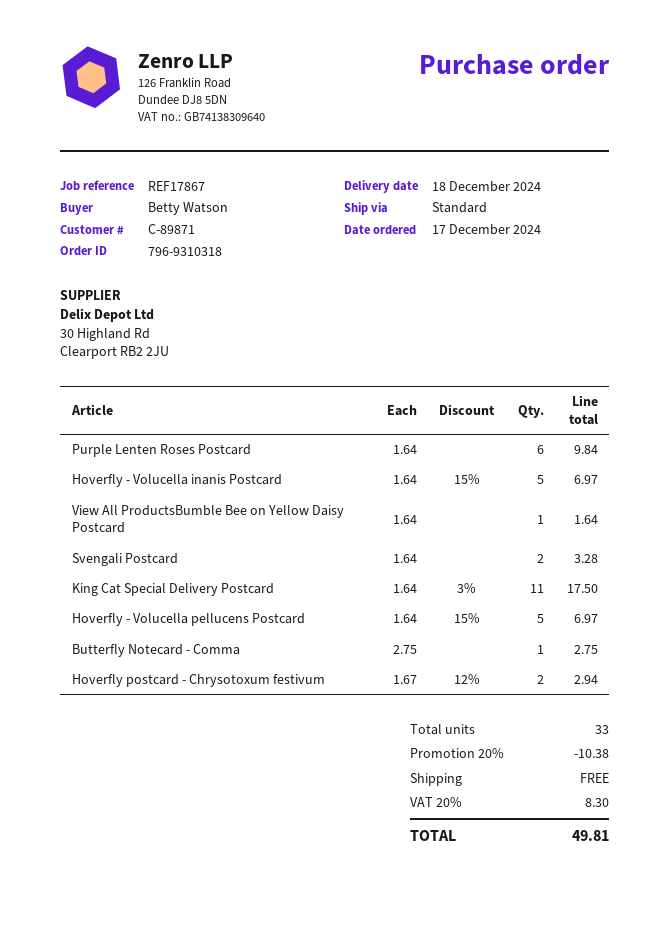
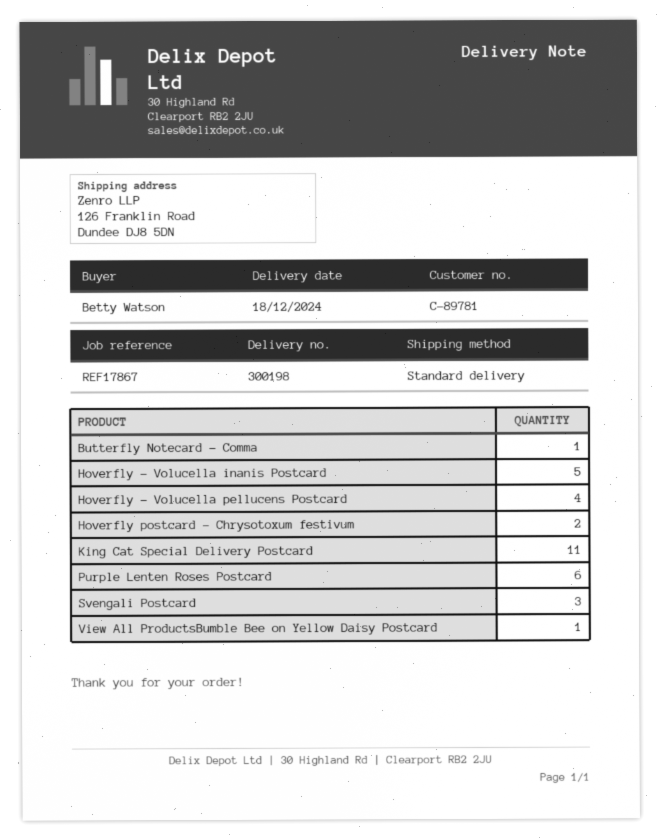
customer number: C-89871 -> C-89781
Svengali Postcard: 2 -> 3
Hoverfly - Volucella pellucens Postcard: 5 -> 4

